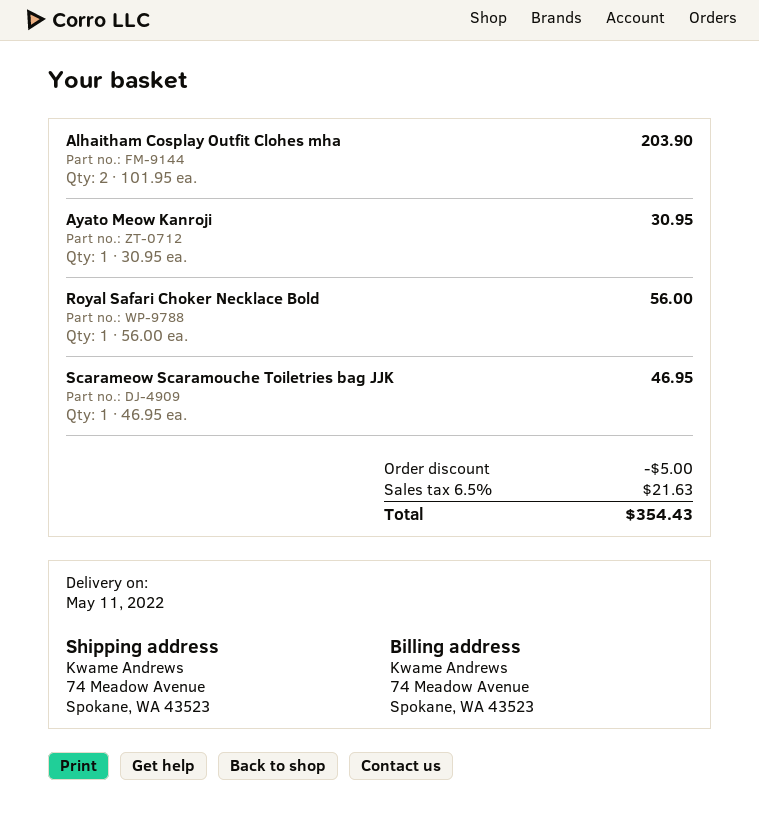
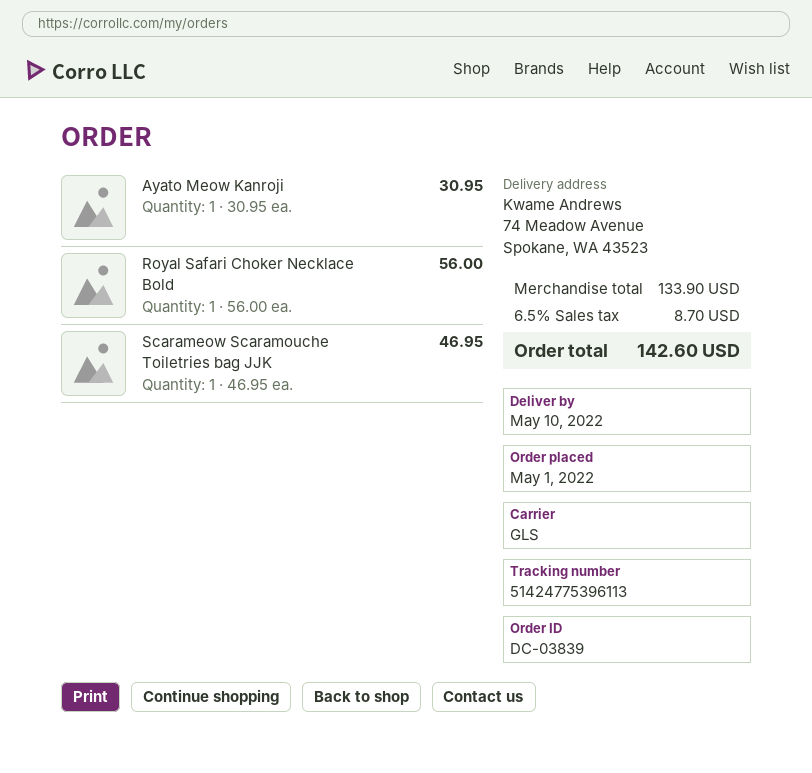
delivery date: 2022-05-11 -> 2022-05-10
Alhaitham Cosplay Outfit Clohes mha: 2 x 101.95 = 203.90 -> none
discount: 5.00 -> none
tax: 6.5% = 21.63 -> 6.5% = 8.70
total: 354.43 -> 142.60

